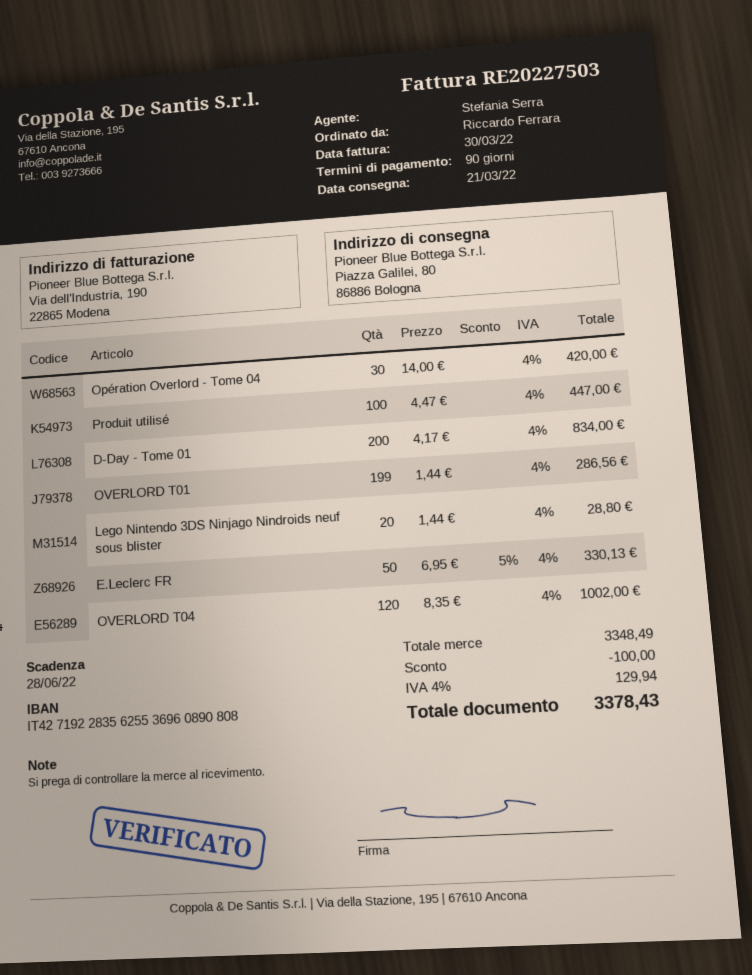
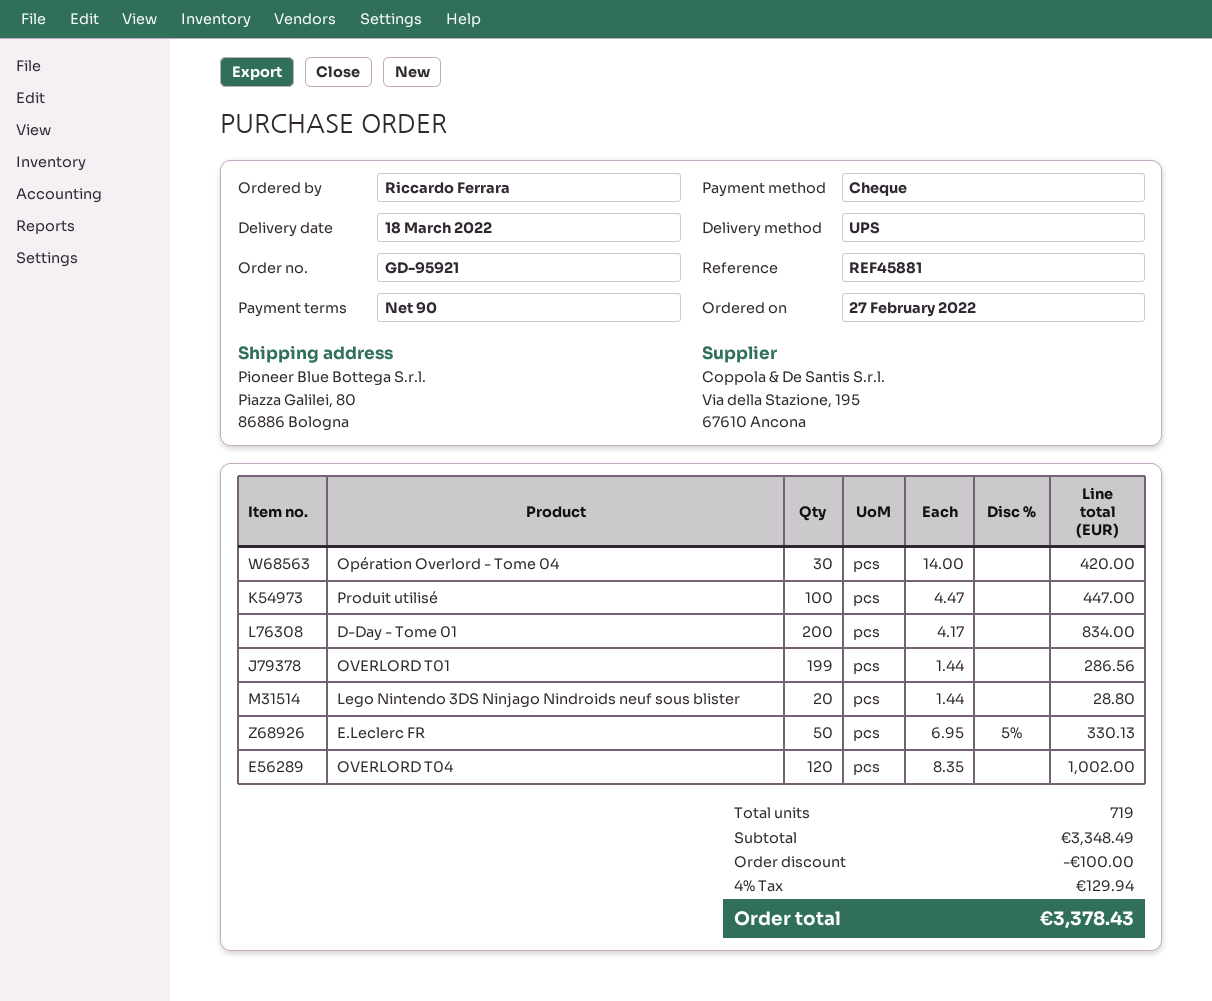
delivery date: 2022-03-21 -> 2022-03-18

